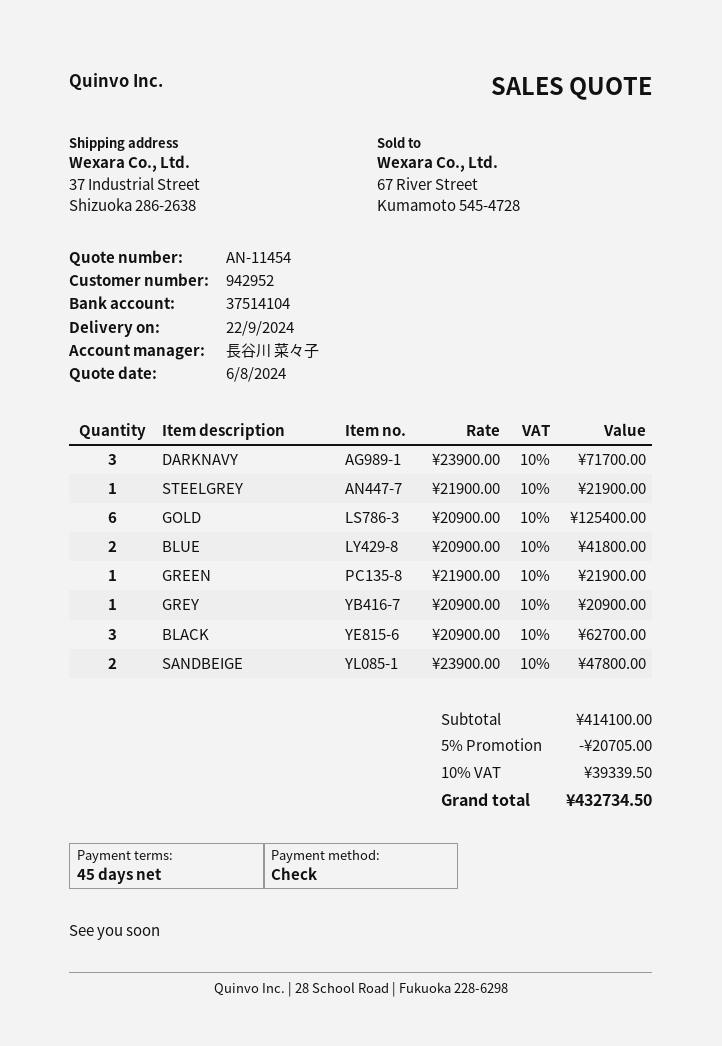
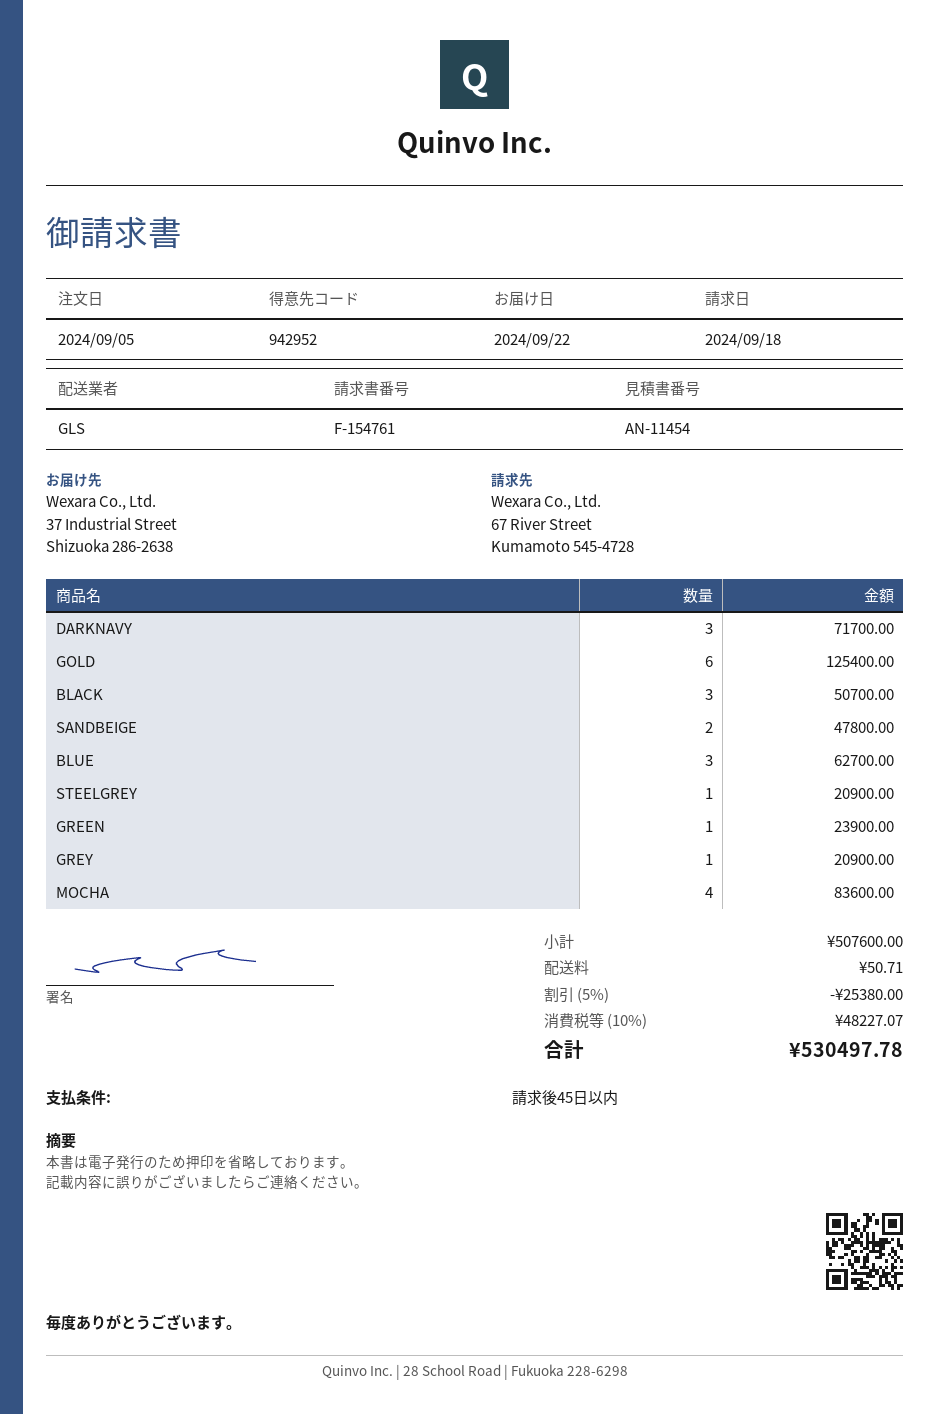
STEELGREY: 1 for 21900.00 -> 1 for 20900.00
BLUE: 2 for 41800.00 -> 3 for 62700.00
GREEN: 1 for 21900.00 -> 1 for 23900.00
BLACK: 3 for 62700.00 -> 3 for 50700.00
MOCHA: none -> 4 for 83600.00
subtotal: 414100.00 -> 507600.00
discount: 5% = 20705.00 -> 5% = 25380.00
shipping: none -> 50.71
tax: 10% = 39339.50 -> 10% = 48227.07
total: 432734.50 -> 530497.78

